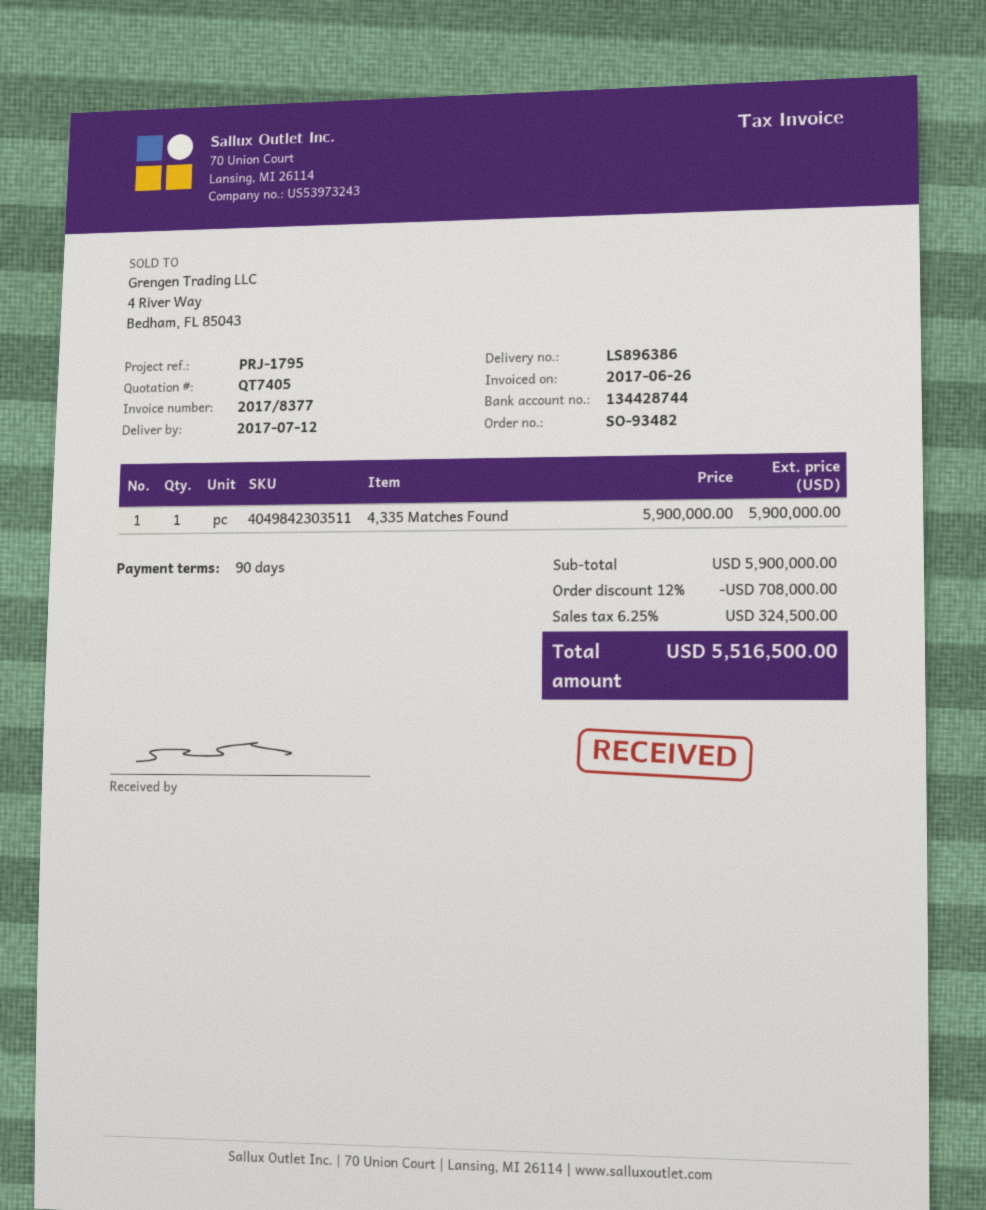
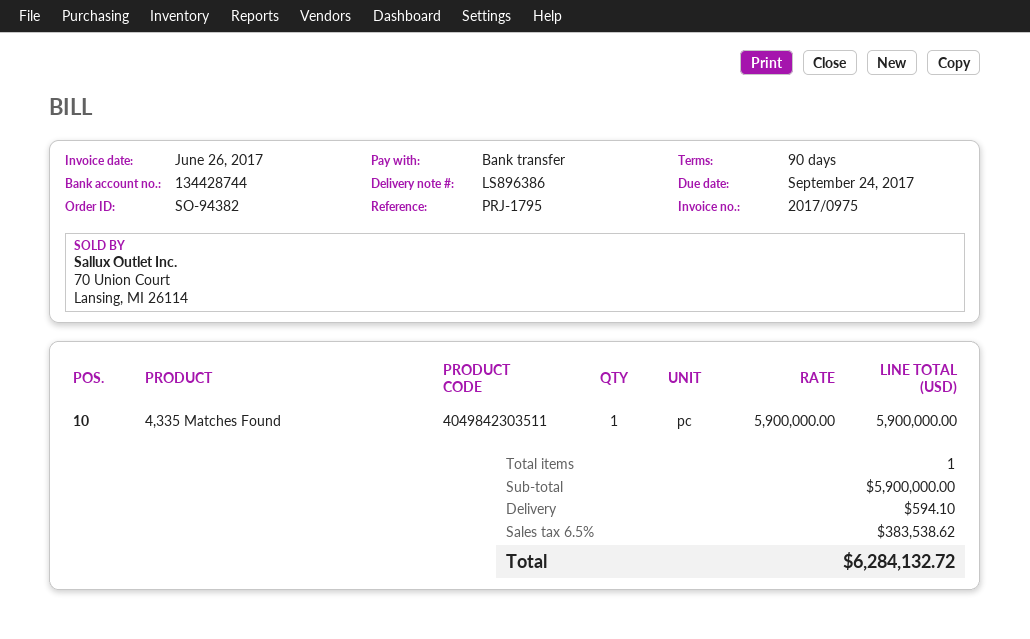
order number: SO-93482 -> SO-94382
invoice number: 2017/8377 -> 2017/0975
discount: 12% = 708000.00 -> none
shipping: none -> 594.10
tax: 6.25% = 324500.00 -> 6.5% = 383538.62
total: 5516500.00 -> 6284132.72

